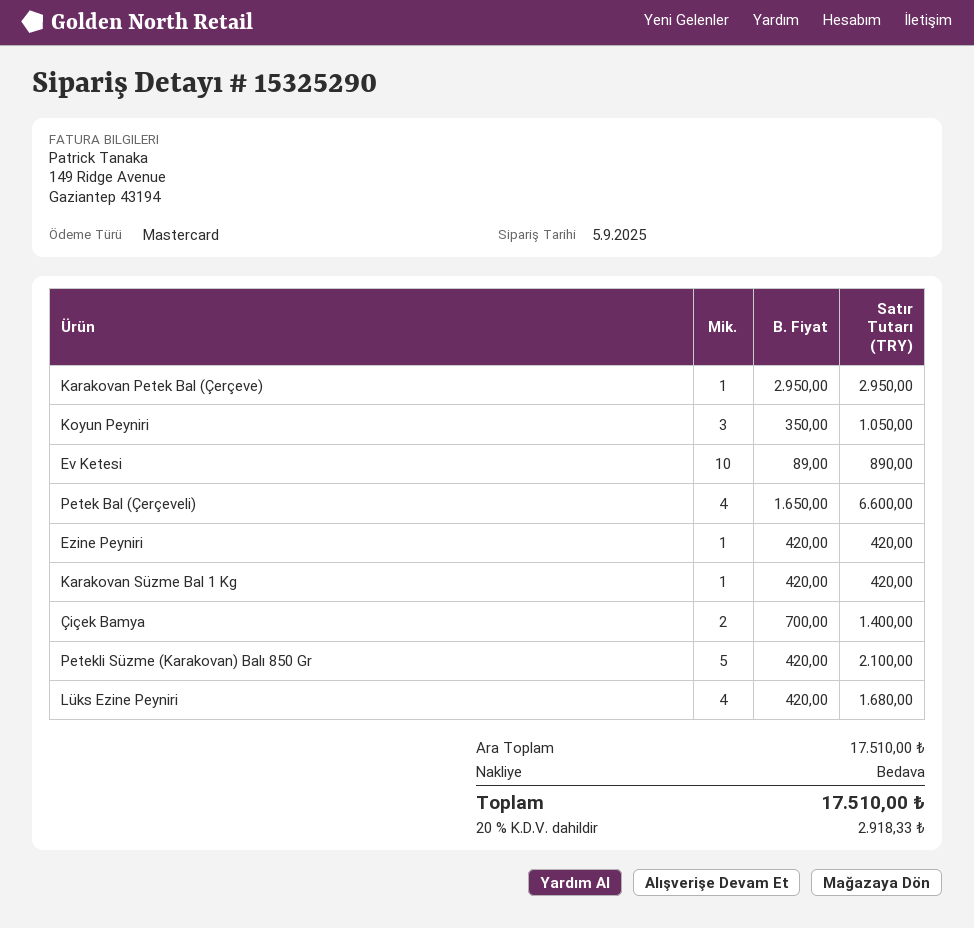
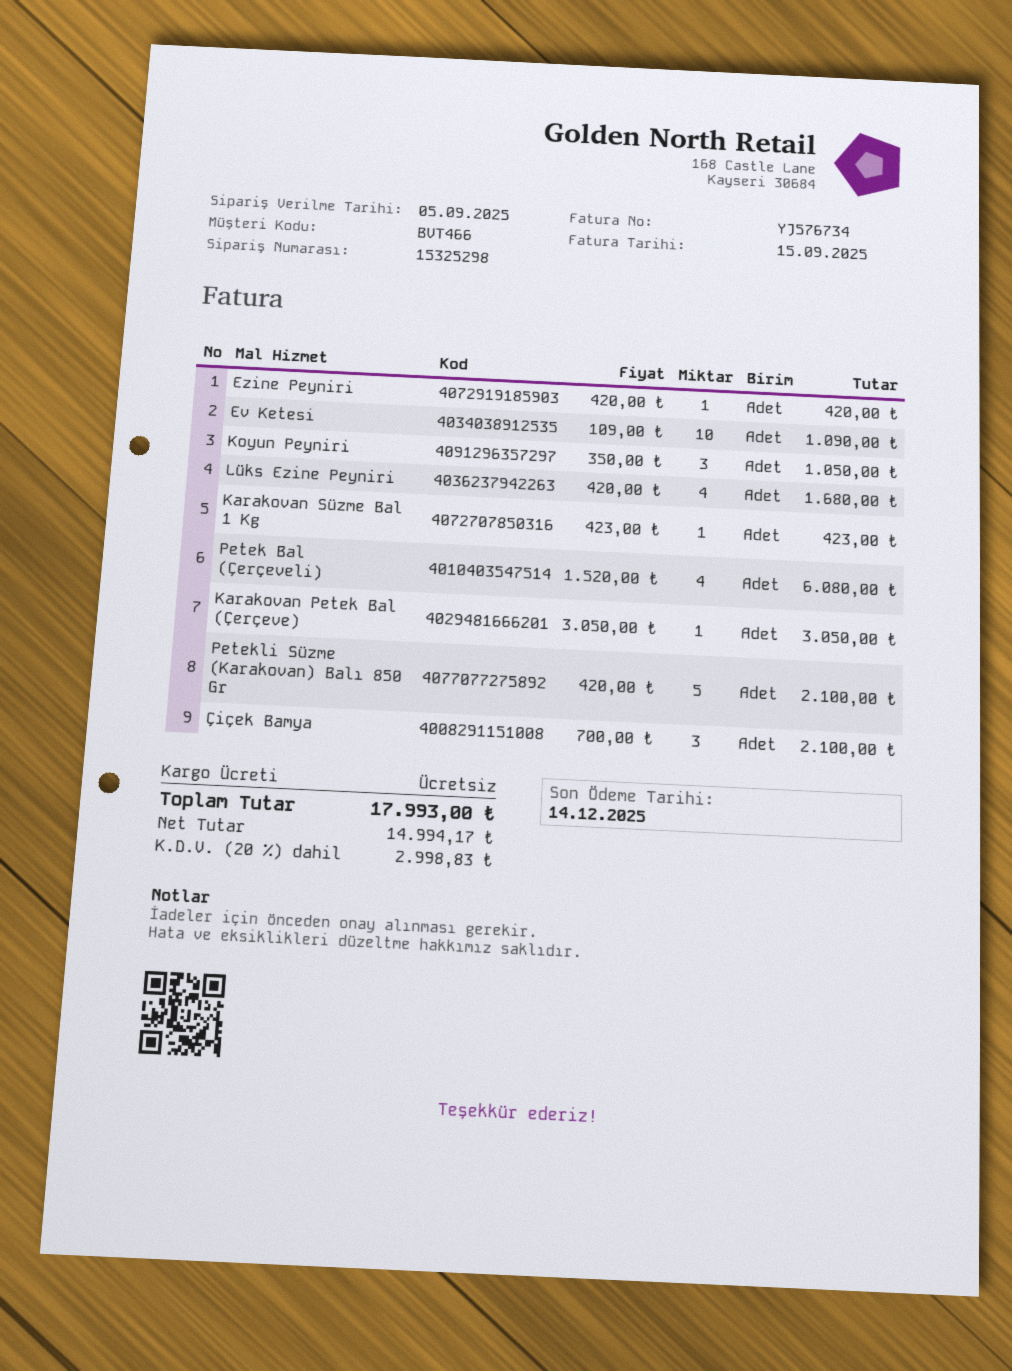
order number: 15325290 -> 15325298
Karakovan Petek Bal (Çerçeve): 1 x 2950.00 = 2950.00 -> 1 x 3050.00 = 3050.00
Ev Ketesi: 10 x 89.00 = 890.00 -> 10 x 109.00 = 1090.00
Petek Bal (Çerçeveli): 4 x 1650.00 = 6600.00 -> 4 x 1520.00 = 6080.00
Karakovan Süzme Bal 1 Kg: 1 x 420.00 = 420.00 -> 1 x 423.00 = 423.00
Çiçek Bamya: 2 x 700.00 = 1400.00 -> 3 x 700.00 = 2100.00
tax: 20% = 2918.33 -> 20% = 2998.83
total: 17510.00 -> 17993.00

